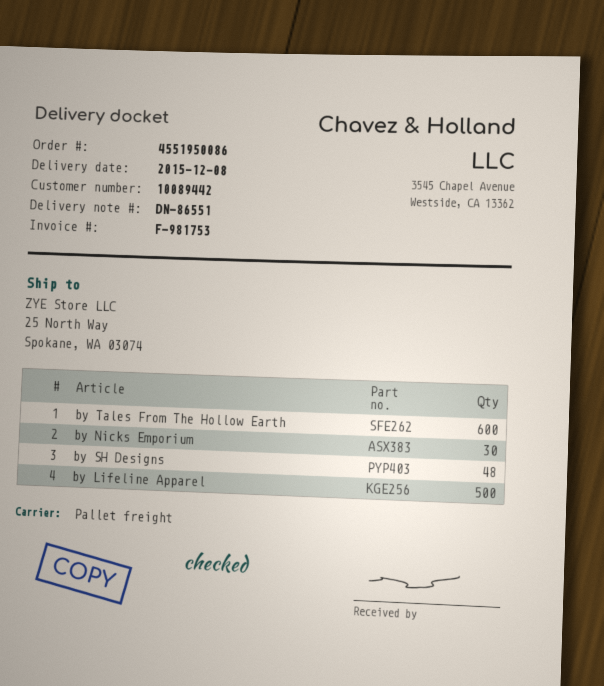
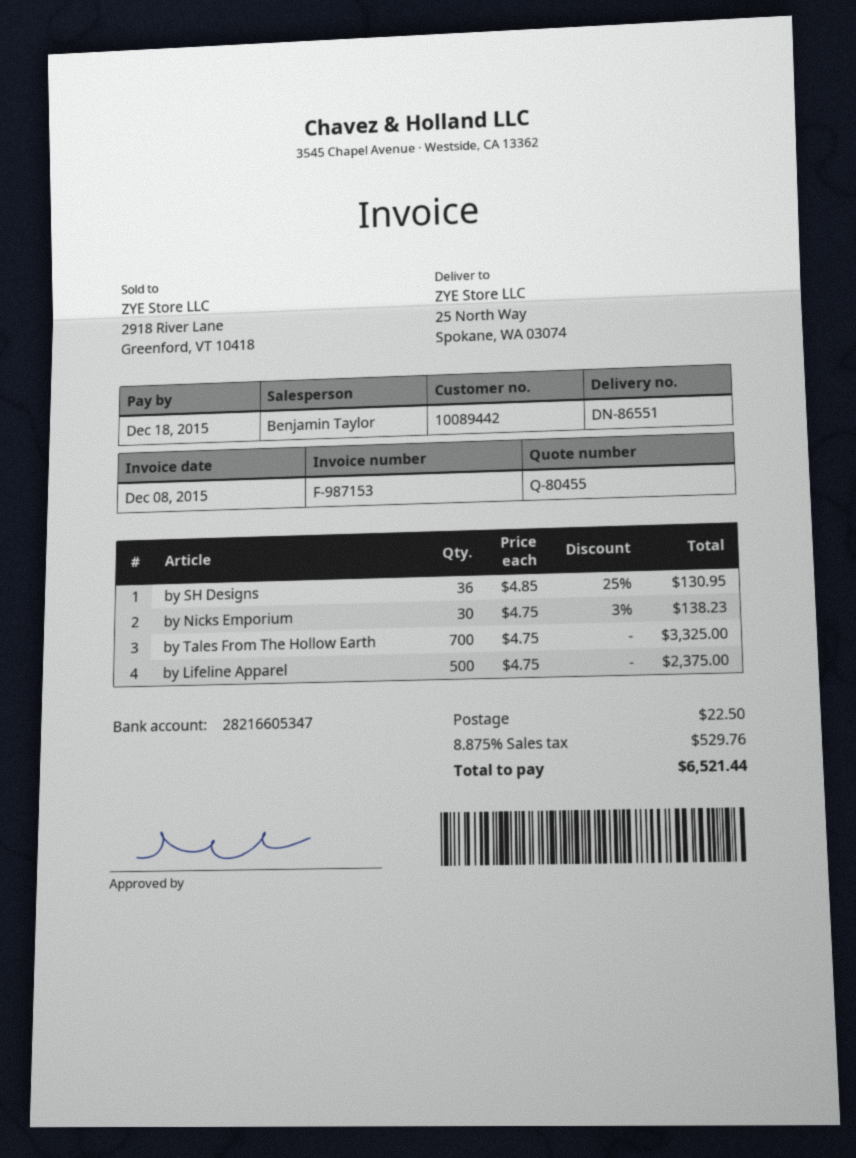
invoice number: F-981753 -> F-987153
by Tales From The Hollow Earth: 600 -> 700
by SH Designs: 48 -> 36

